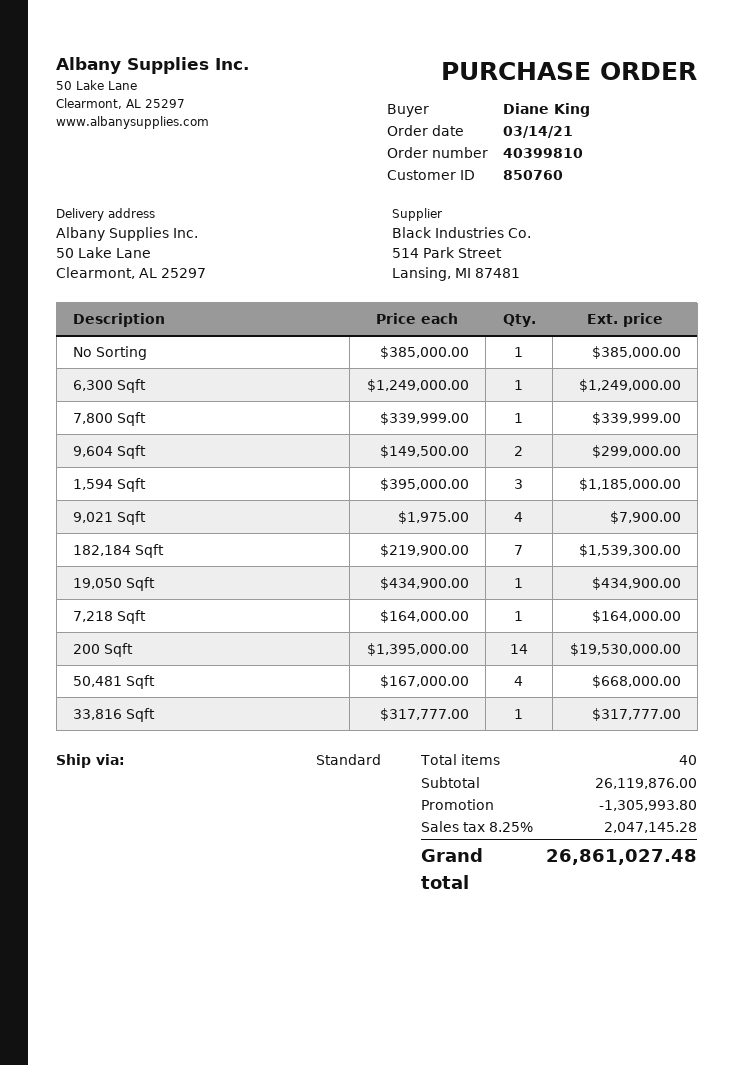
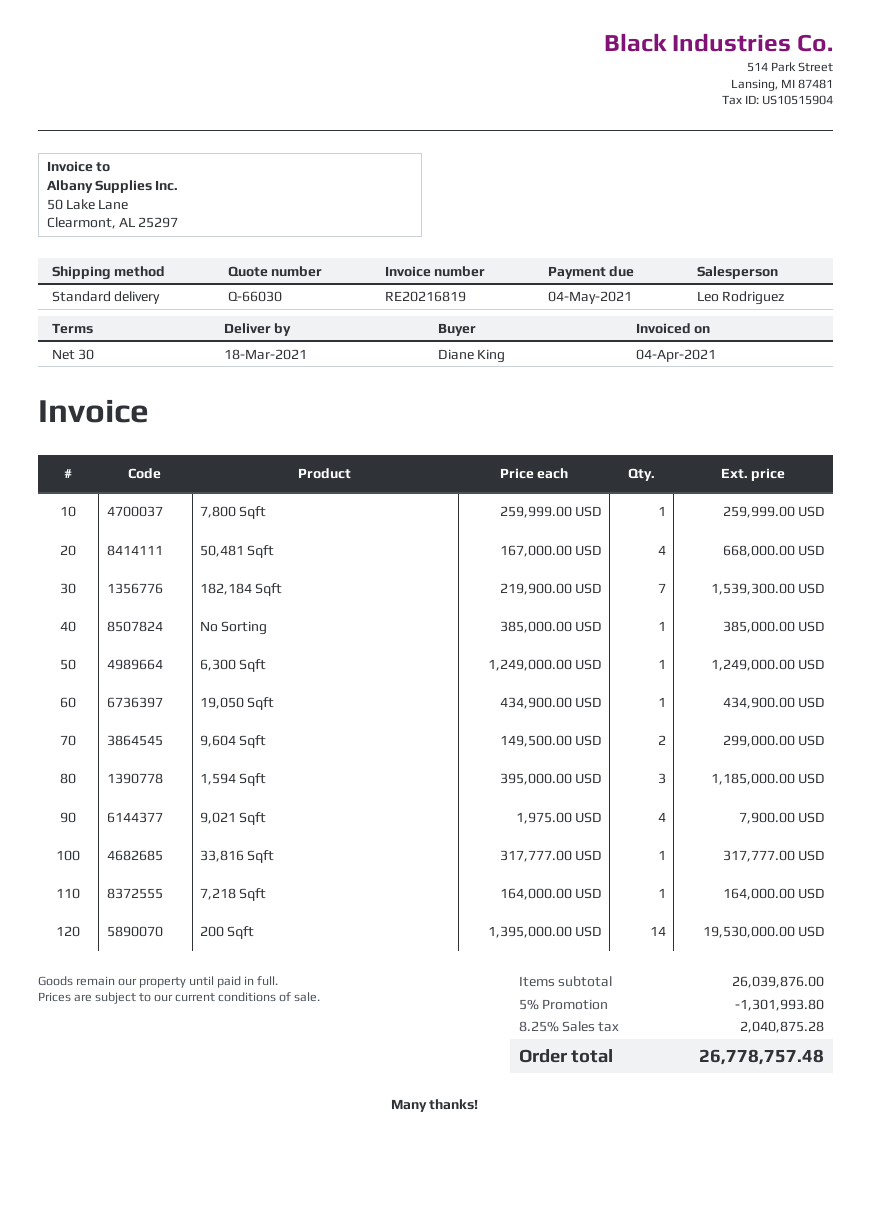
7,800 Sqft: 1 x 339999.00 = 339999.00 -> 1 x 259999.00 = 259999.00
subtotal: 26119876.00 -> 26039876.00
discount: 1305993.80 -> 1301993.80
tax: 8.25% = 2047145.28 -> 8.25% = 2040875.28
total: 26861027.48 -> 26778757.48

